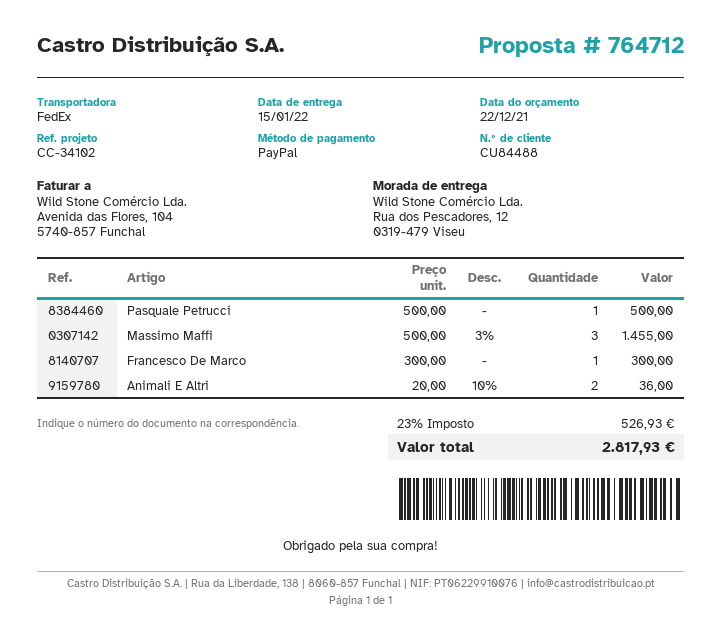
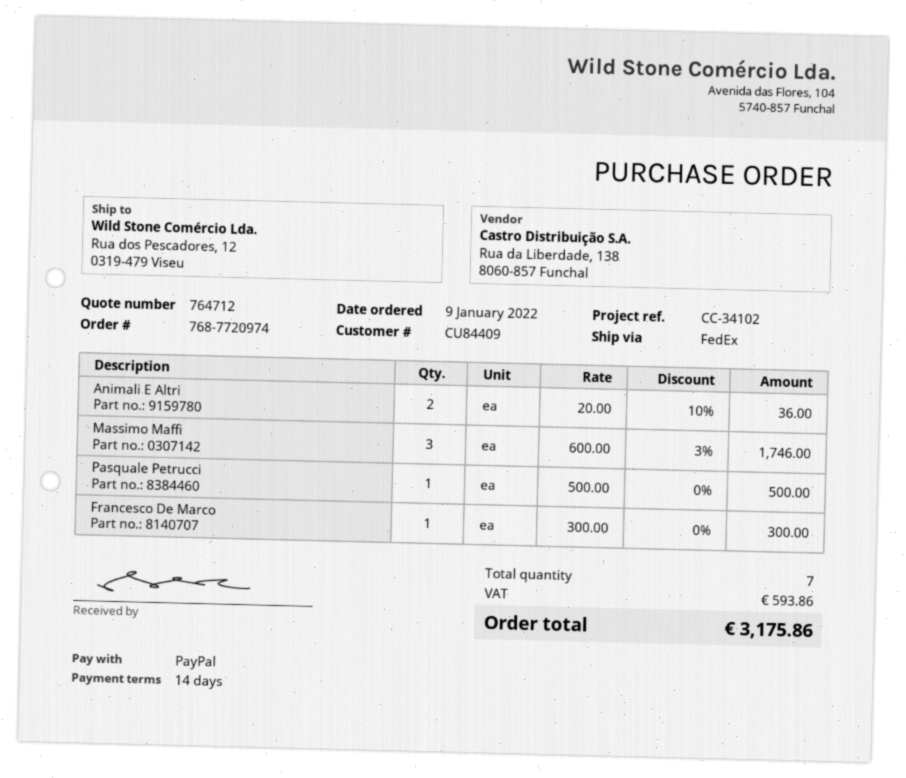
customer number: CU84488 -> CU84409
Massimo Maffi: 3 x 500.00 - 3% = 1455.00 -> 3 x 600.00 - 3% = 1746.00
tax: 526.93 -> 593.86
total: 2817.93 -> 3175.86

